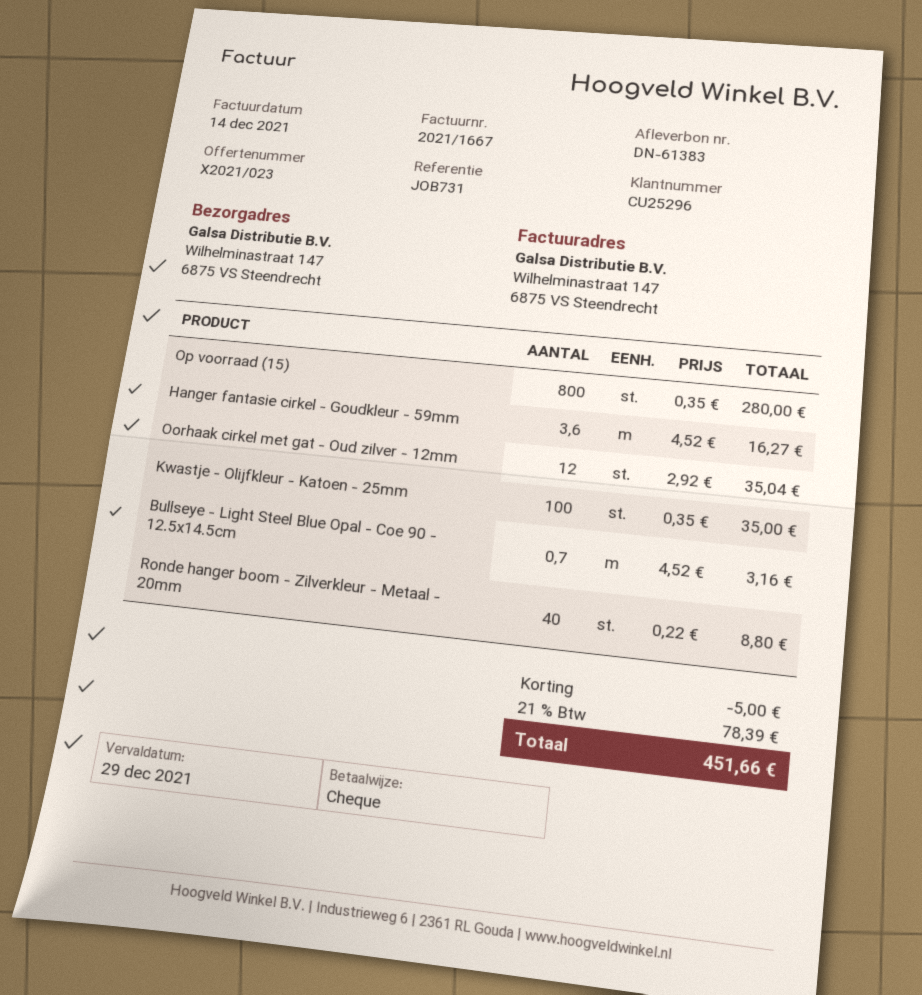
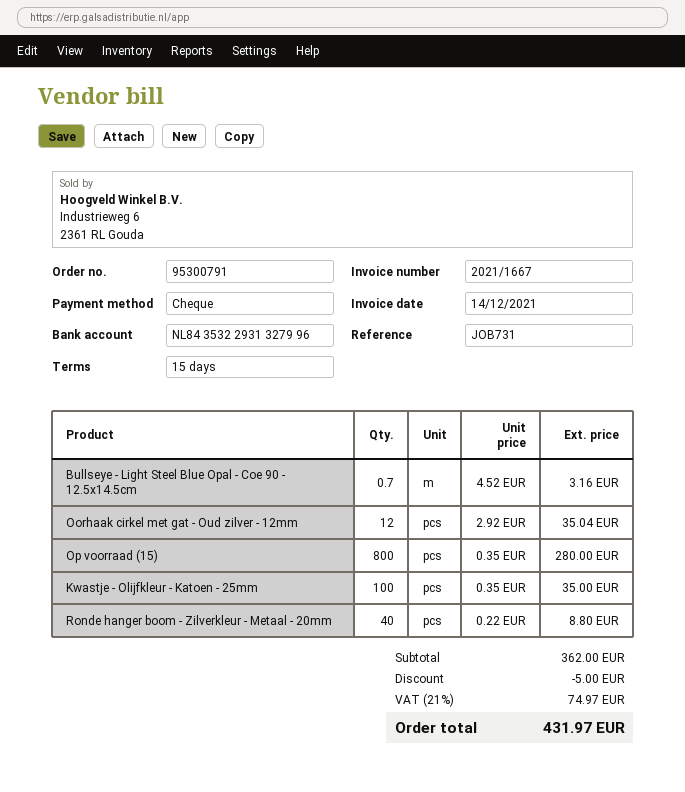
Hanger fantasie cirkel - Goudkleur - 59mm: 3.6 x 4.52 = 16.27 -> none
tax: 21% = 78.39 -> 21% = 74.97
total: 451.66 -> 431.97

